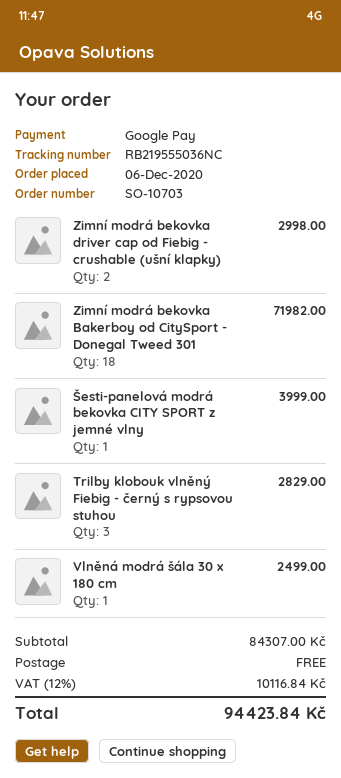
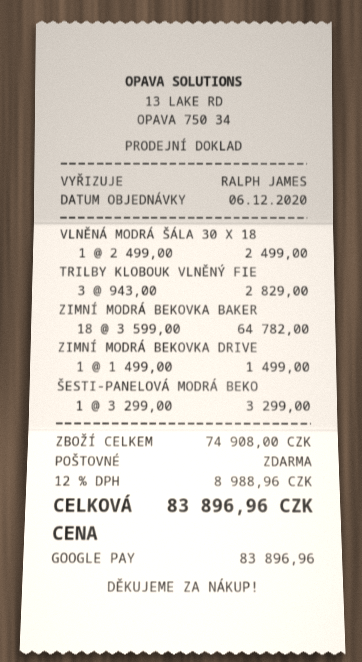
Zimní modrá bekovka driver cap od Fiebig - crushable (ušní klapky): 2 for 2998.00 -> 1 for 1499.00
Zimní modrá bekovka Bakerboy od CitySport - Donegal Tweed 301: 18 for 71982.00 -> 18 for 64782.00
Šesti-panelová modrá bekovka CITY SPORT z jemné vlny: 1 for 3999.00 -> 1 for 3299.00
subtotal: 84307.00 -> 74908.00
tax: 12% = 10116.84 -> 12% = 8988.96
total: 94423.84 -> 83896.96

